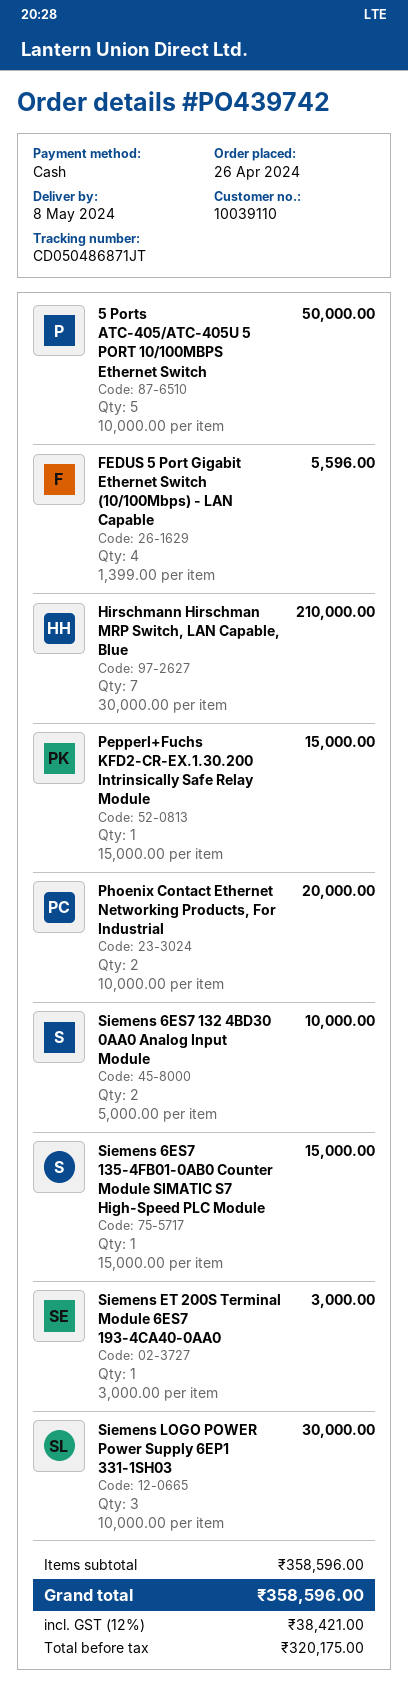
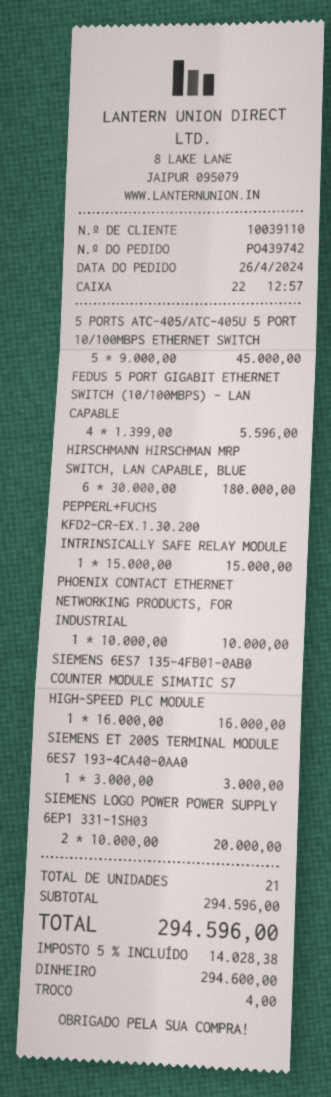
5 Ports ATC-405/ATC-405U 5 PORT 10/100MBPS Ethernet Switch: 5 x 10000.00 = 50000.00 -> 5 x 9000.00 = 45000.00
Hirschmann Hirschman MRP Switch, LAN Capable, Blue: 7 x 30000.00 = 210000.00 -> 6 x 30000.00 = 180000.00
Phoenix Contact Ethernet Networking Products, For Industrial: 2 x 10000.00 = 20000.00 -> 1 x 10000.00 = 10000.00
Siemens 6ES7 132 4BD30 0AA0 Analog Input Module: 2 x 5000.00 = 10000.00 -> none
Siemens 6ES7 135-4FB01-0AB0 Counter Module SIMATIC S7 High-Speed PLC Module: 1 x 15000.00 = 15000.00 -> 1 x 16000.00 = 16000.00
Siemens LOGO POWER Power Supply 6EP1 331-1SH03: 3 x 10000.00 = 30000.00 -> 2 x 10000.00 = 20000.00
subtotal: 358596.00 -> 294596.00
tax: 12% = 38421.00 -> 5% = 14028.38
total: 358596.00 -> 294596.00

